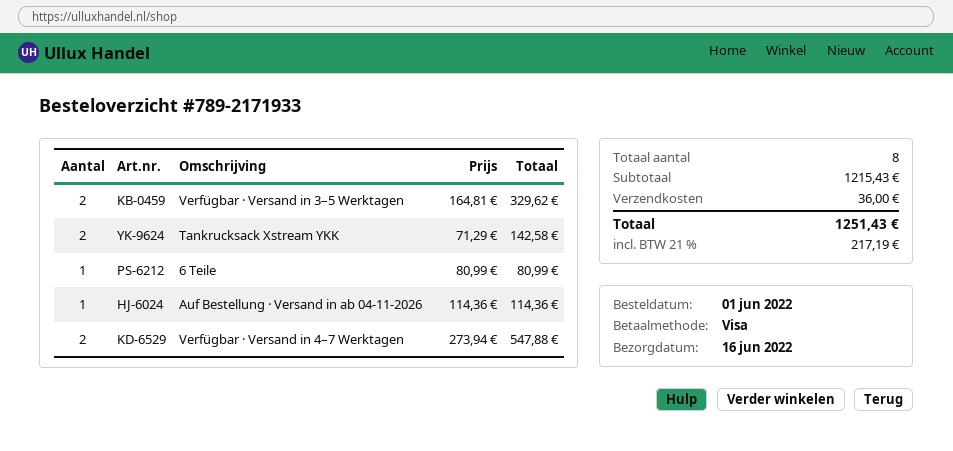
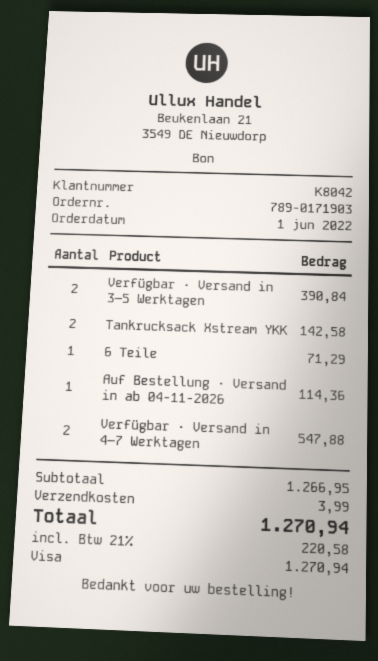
order number: 789-2171933 -> 789-0171903
Verfügbar · Versand in 3–5 Werktagen: 2 for 329.62 -> 2 for 390.84
6 Teile: 1 for 80.99 -> 1 for 71.29
subtotal: 1215.43 -> 1266.95
shipping: 36.00 -> 3.99
tax: 21% = 217.19 -> 21% = 220.58
total: 1251.43 -> 1270.94

